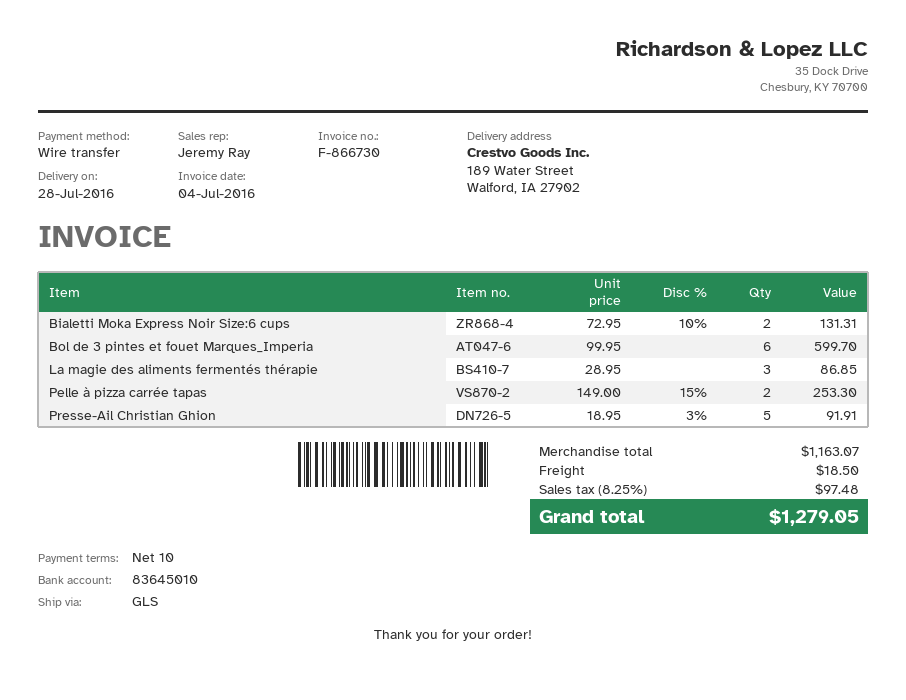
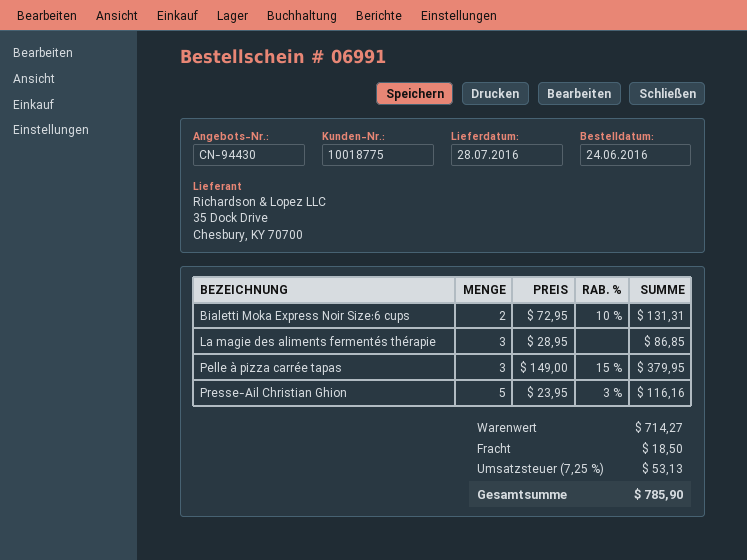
Bol de 3 pintes et fouet Marques_Imperia: 6 x 99.95 = 599.70 -> none
Pelle à pizza carrée tapas: 2 x 149.00 - 15% = 253.30 -> 3 x 149.00 - 15% = 379.95
Presse-Ail Christian Ghion: 5 x 18.95 - 3% = 91.91 -> 5 x 23.95 - 3% = 116.16
subtotal: 1163.07 -> 714.27
tax: 8.25% = 97.48 -> 7.25% = 53.13
total: 1279.05 -> 785.90

